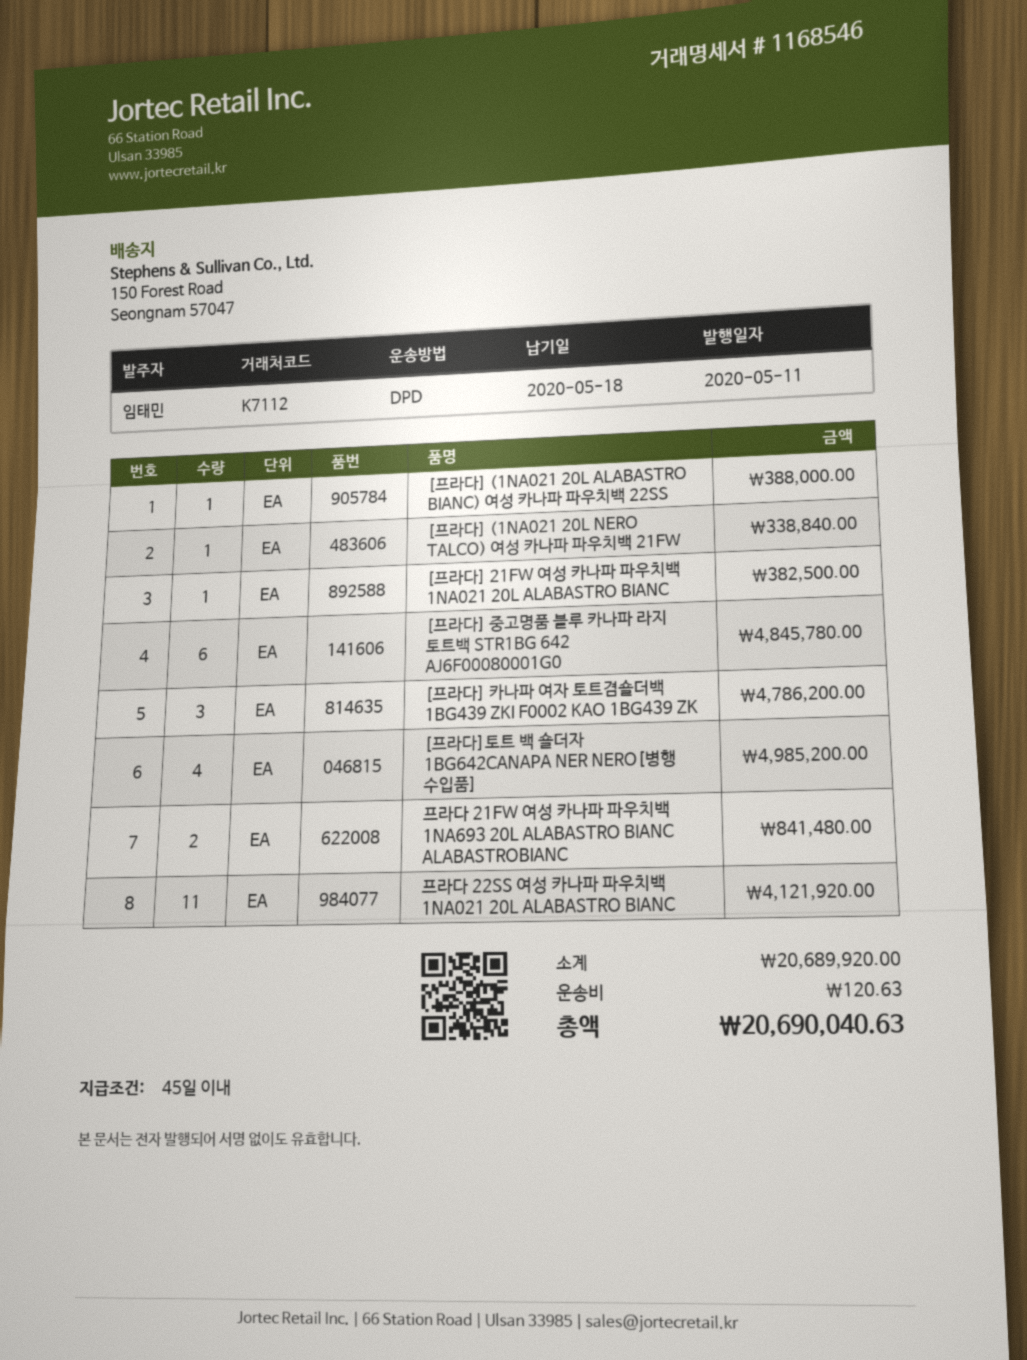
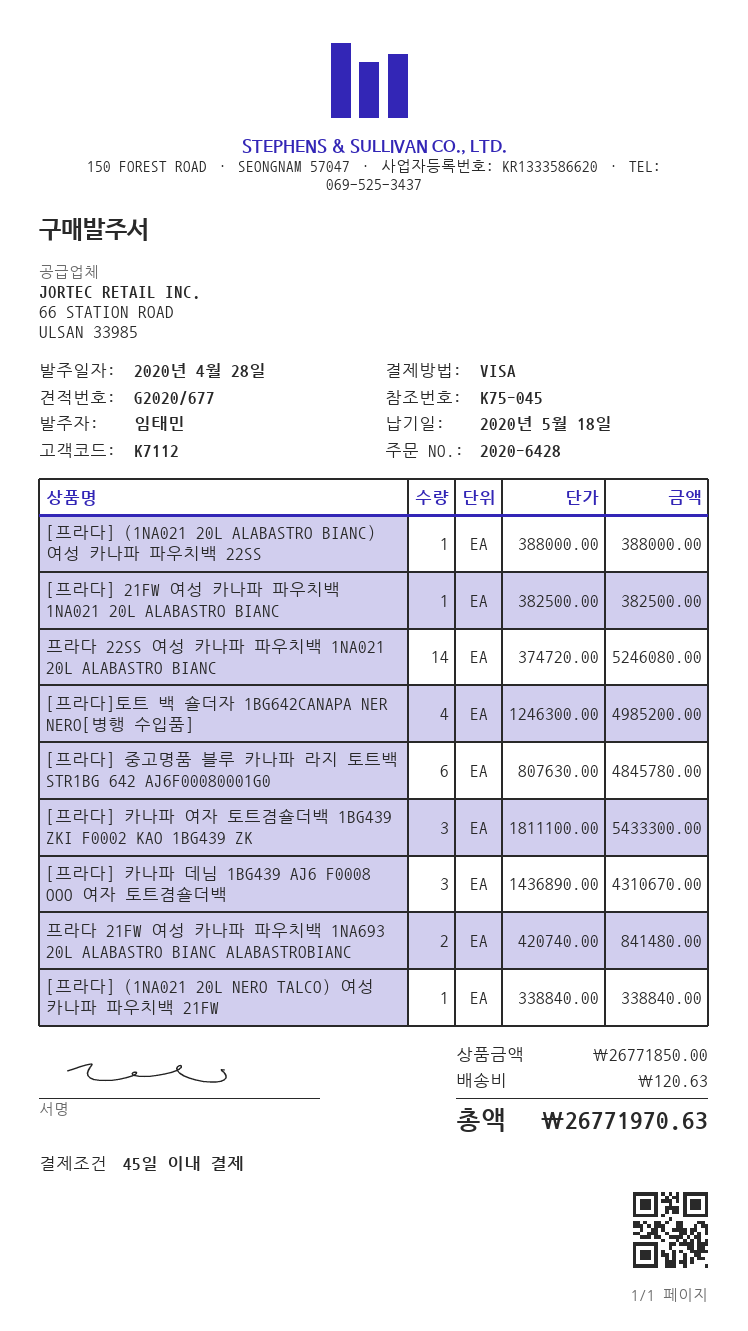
[프라다] 카나파 여자 토트겸숄더백 1BG439 ZKI F0002 KAO 1BG439 ZK: 3 for 4786200.00 -> 3 for 5433300.00
프라다 22SS 여성 카나파 파우치백 1NA021 20L ALABASTRO BIANC: 11 for 4121920.00 -> 14 for 5246080.00
[프라다] 카나파 데님 1BG439 AJ6 F0008 OOO 여자 토트겸숄더백: none -> 3 for 4310670.00
subtotal: 20689920.00 -> 26771850.00
total: 20690040.63 -> 26771970.63

